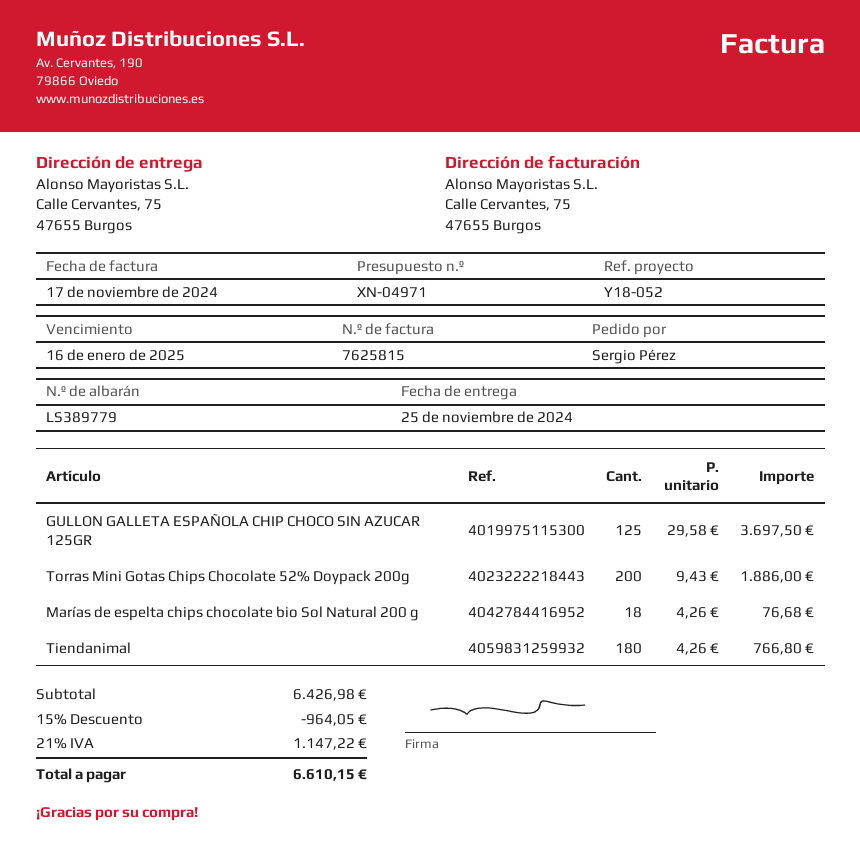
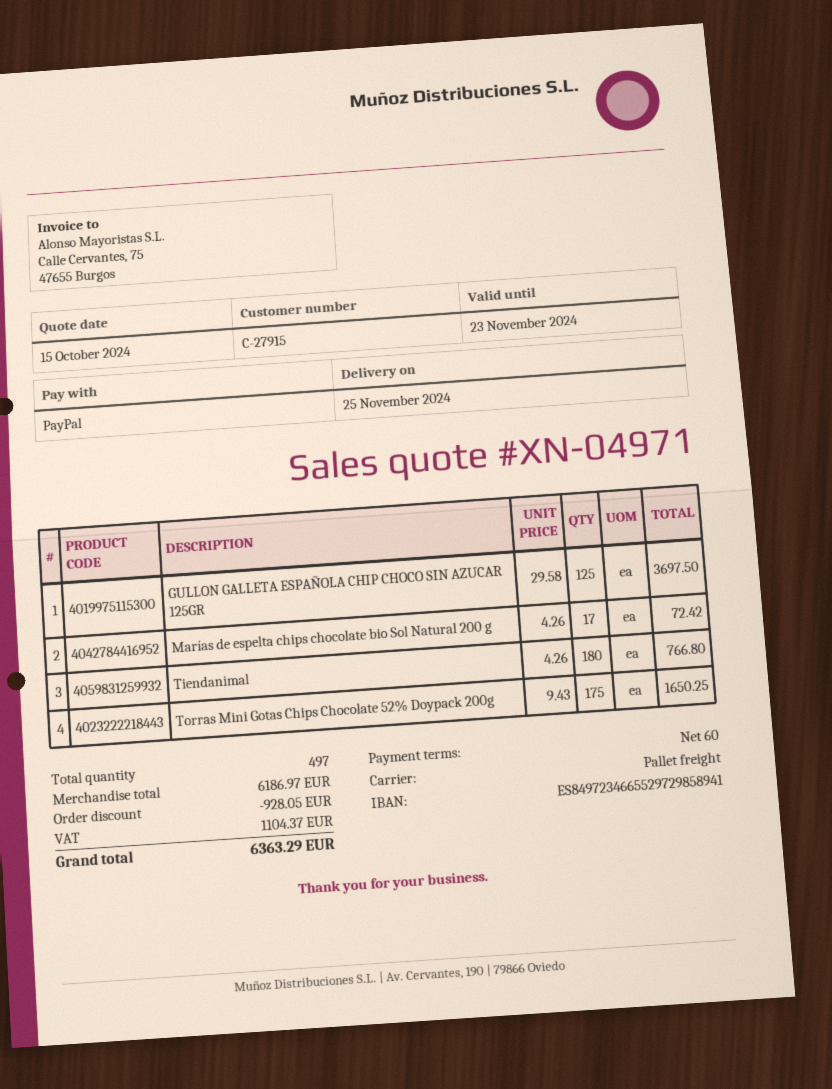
Torras Mini Gotas Chips Chocolate 52% Doypack 200g: 200 x 9.43 = 1886.00 -> 175 x 9.43 = 1650.25
Marías de espelta chips chocolate bio Sol Natural 200 g: 18 x 4.26 = 76.68 -> 17 x 4.26 = 72.42
subtotal: 6426.98 -> 6186.97
discount: 964.05 -> 928.05
tax: 1147.22 -> 1104.37
total: 6610.15 -> 6363.29

